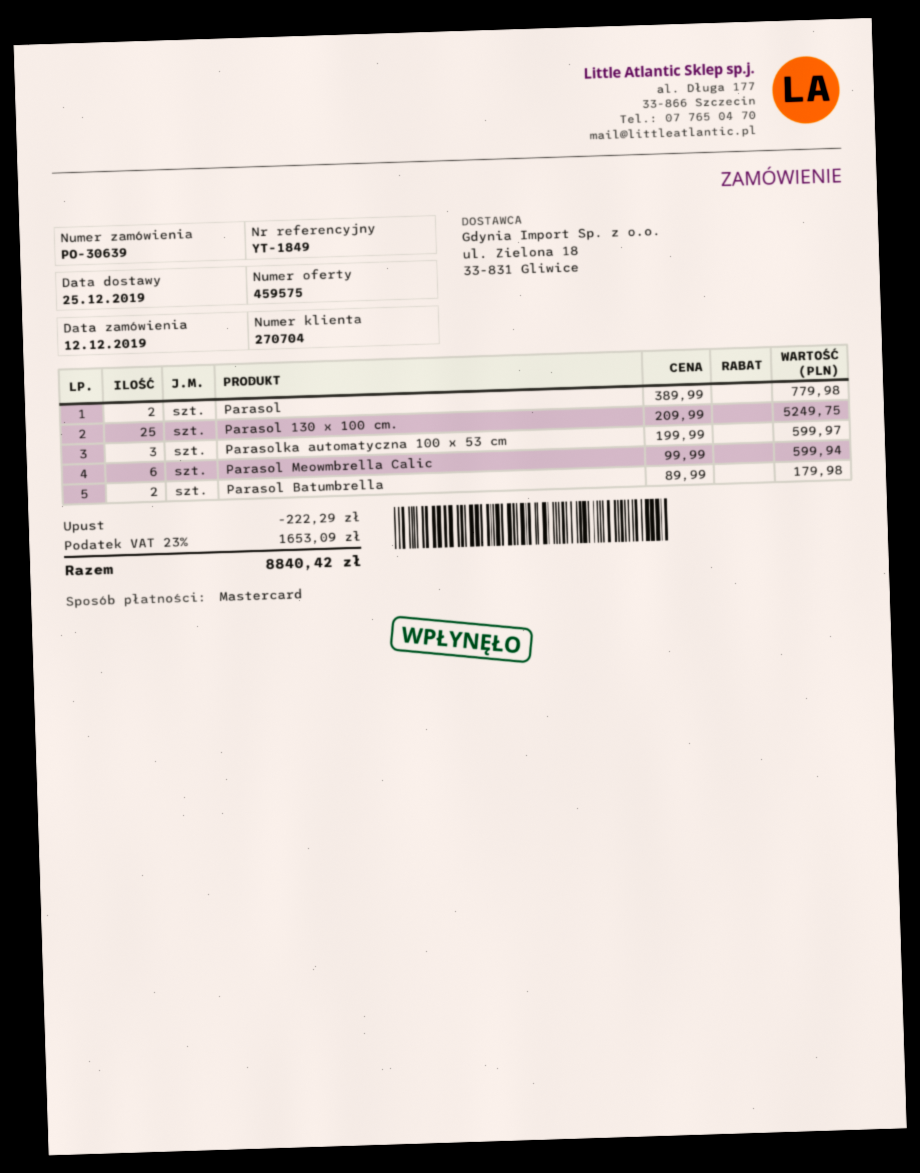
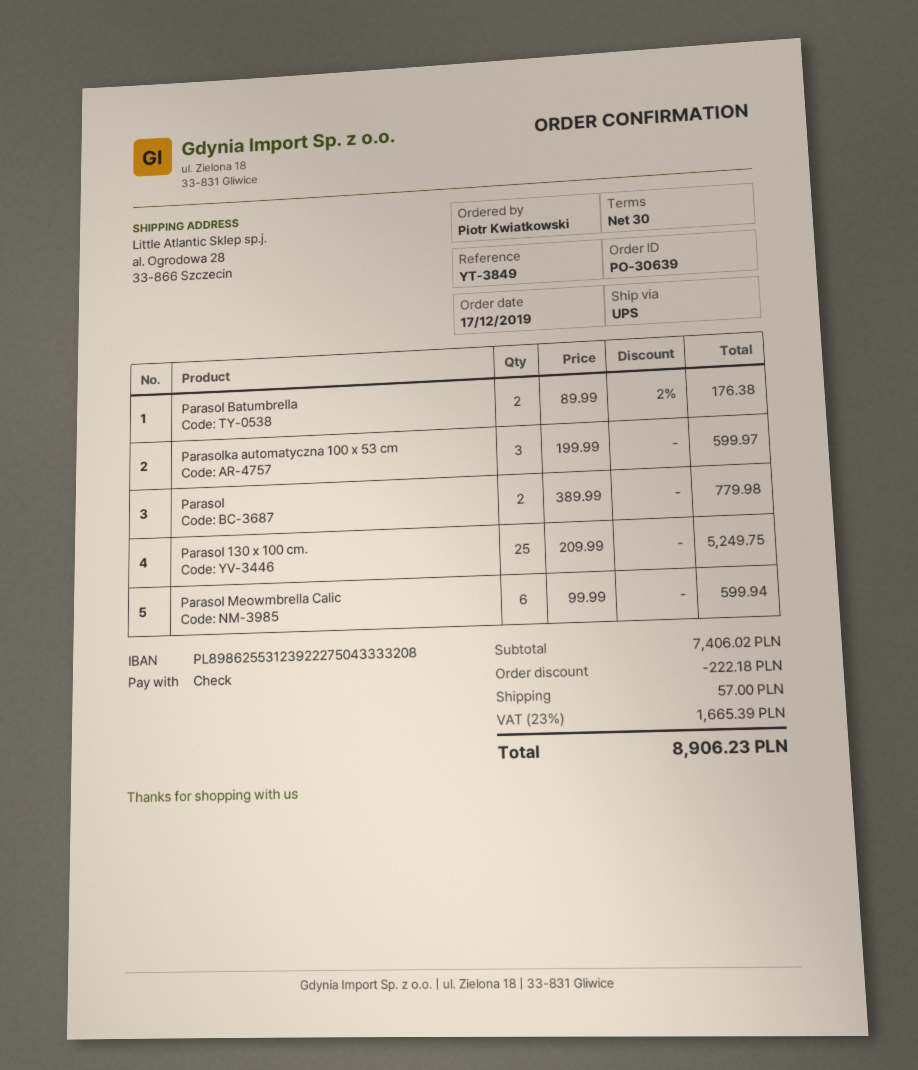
order date: 2019-12-12 -> 2019-12-17
reference: YT-1849 -> YT-3849
payment method: Mastercard -> cheque
Parasol Batumbrella: 2 x 89.99 = 179.98 -> 2 x 89.99 - 2% = 176.38
discount: 222.29 -> 222.18
shipping: none -> 57.00
tax: 23% = 1653.09 -> 23% = 1665.39
total: 8840.42 -> 8906.23

